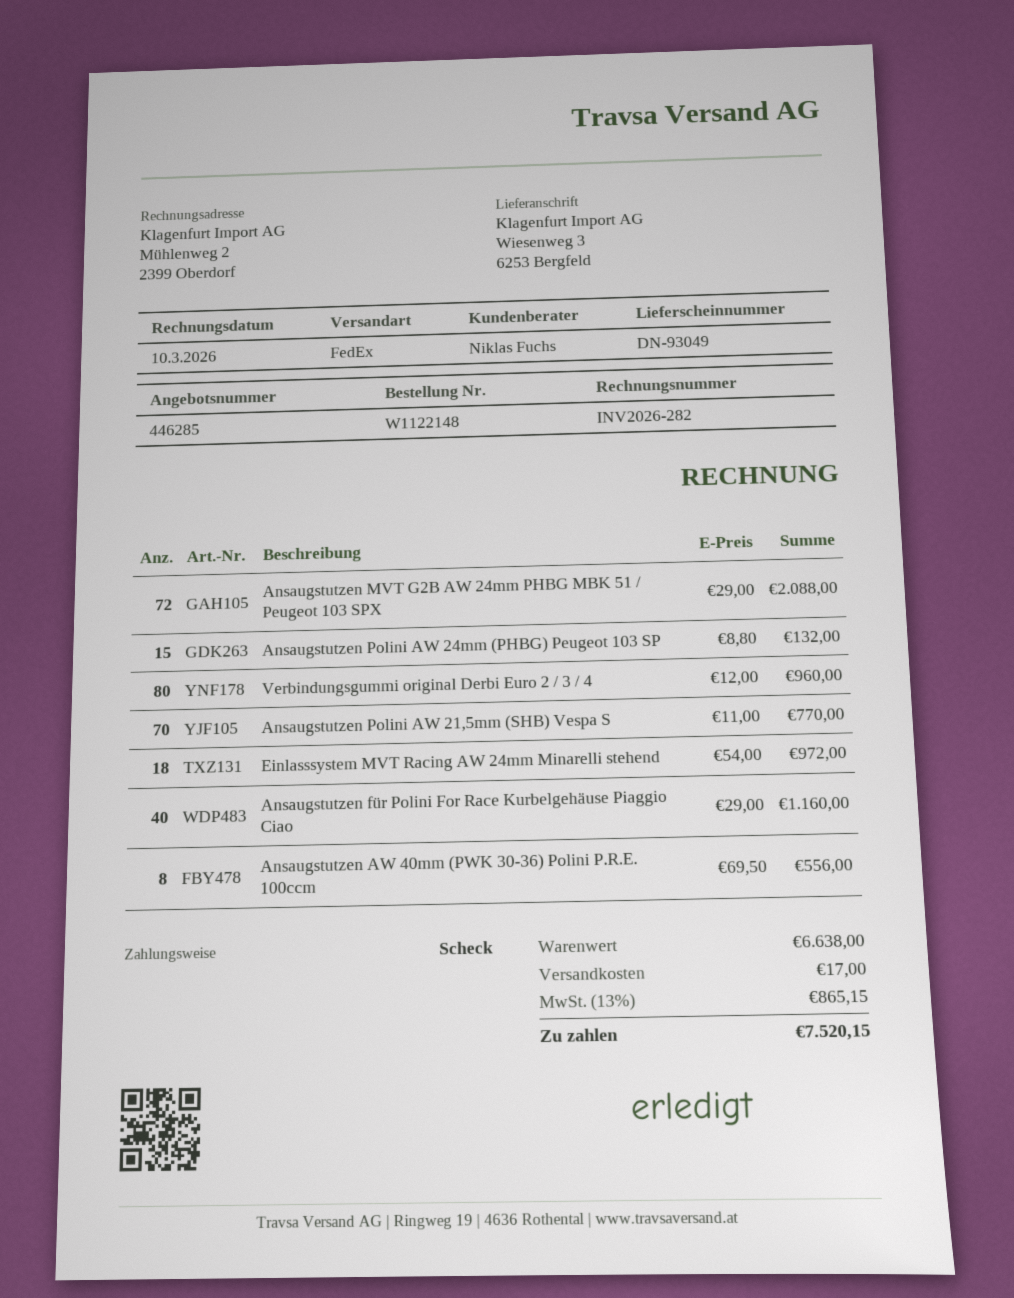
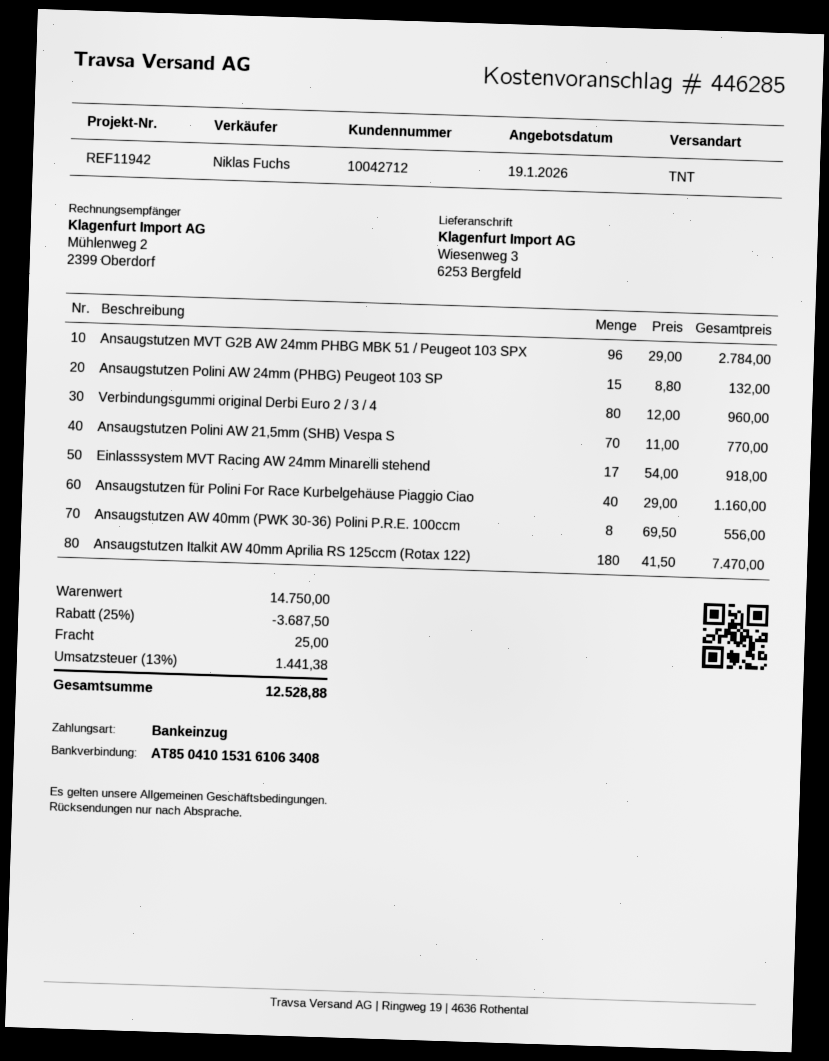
payment method: cheque -> direct debit
shipping method: FedEx -> TNT
Ansaugstutzen MVT G2B AW 24mm PHBG MBK 51 / Peugeot 103 SPX: 72 x 29.00 = 2088.00 -> 96 x 29.00 = 2784.00
Einlasssystem MVT Racing AW 24mm Minarelli stehend: 18 x 54.00 = 972.00 -> 17 x 54.00 = 918.00
Ansaugstutzen Italkit AW 40mm Aprilia RS 125ccm (Rotax 122): none -> 180 x 41.50 = 7470.00
subtotal: 6638.00 -> 14750.00
discount: none -> 25% = 3687.50
shipping: 17.00 -> 25.00
tax: 13% = 865.15 -> 13% = 1441.38
total: 7520.15 -> 12528.88

